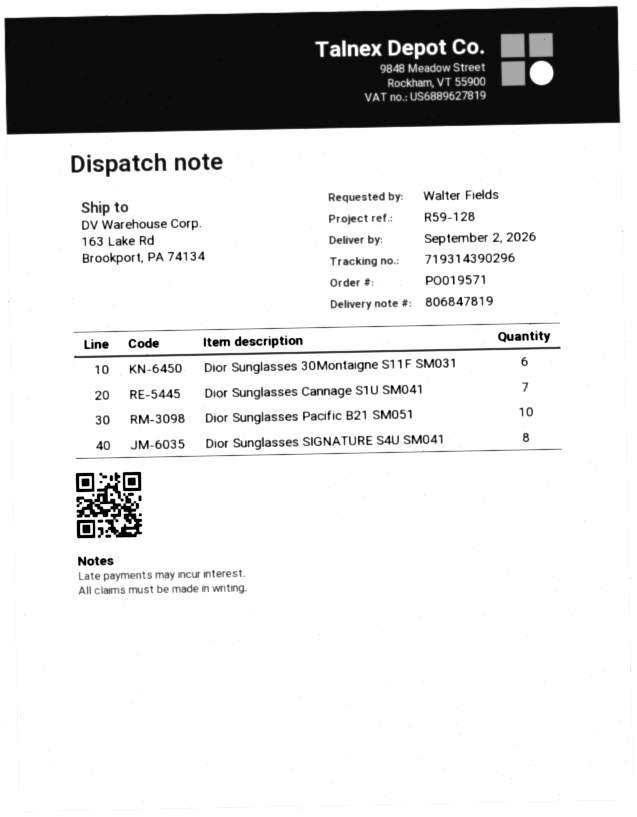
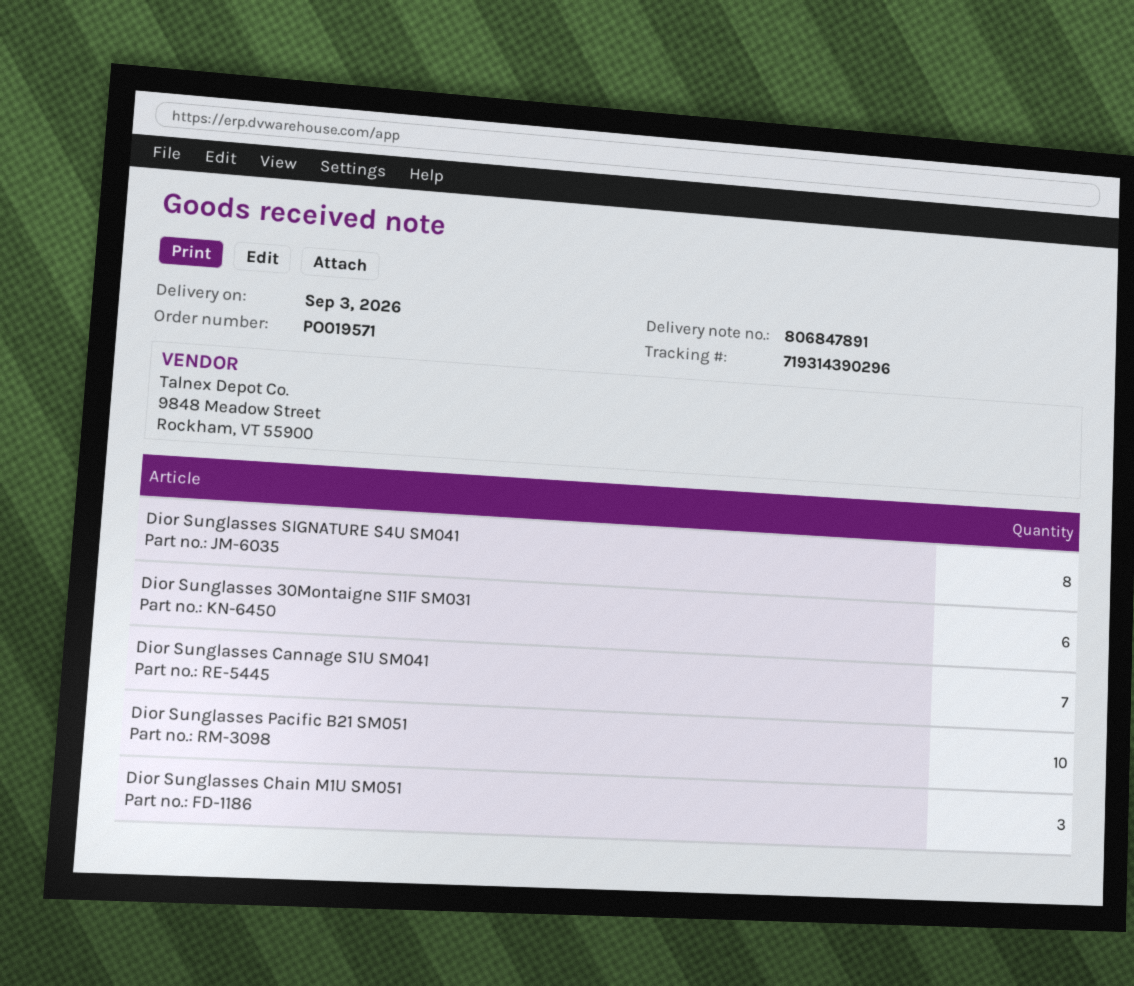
delivery note number: 806847819 -> 806847891
delivery date: 2026-09-02 -> 2026-09-03
Dior Sunglasses Chain M1U SM051: none -> 3

